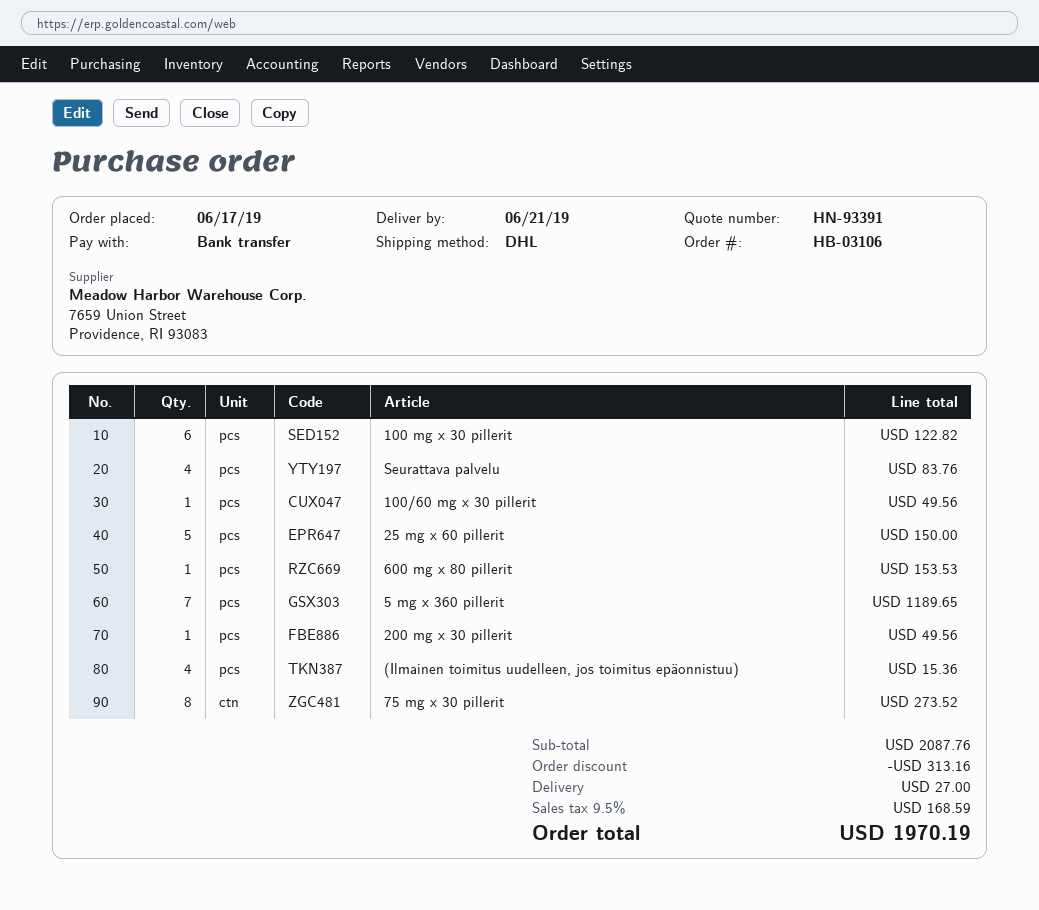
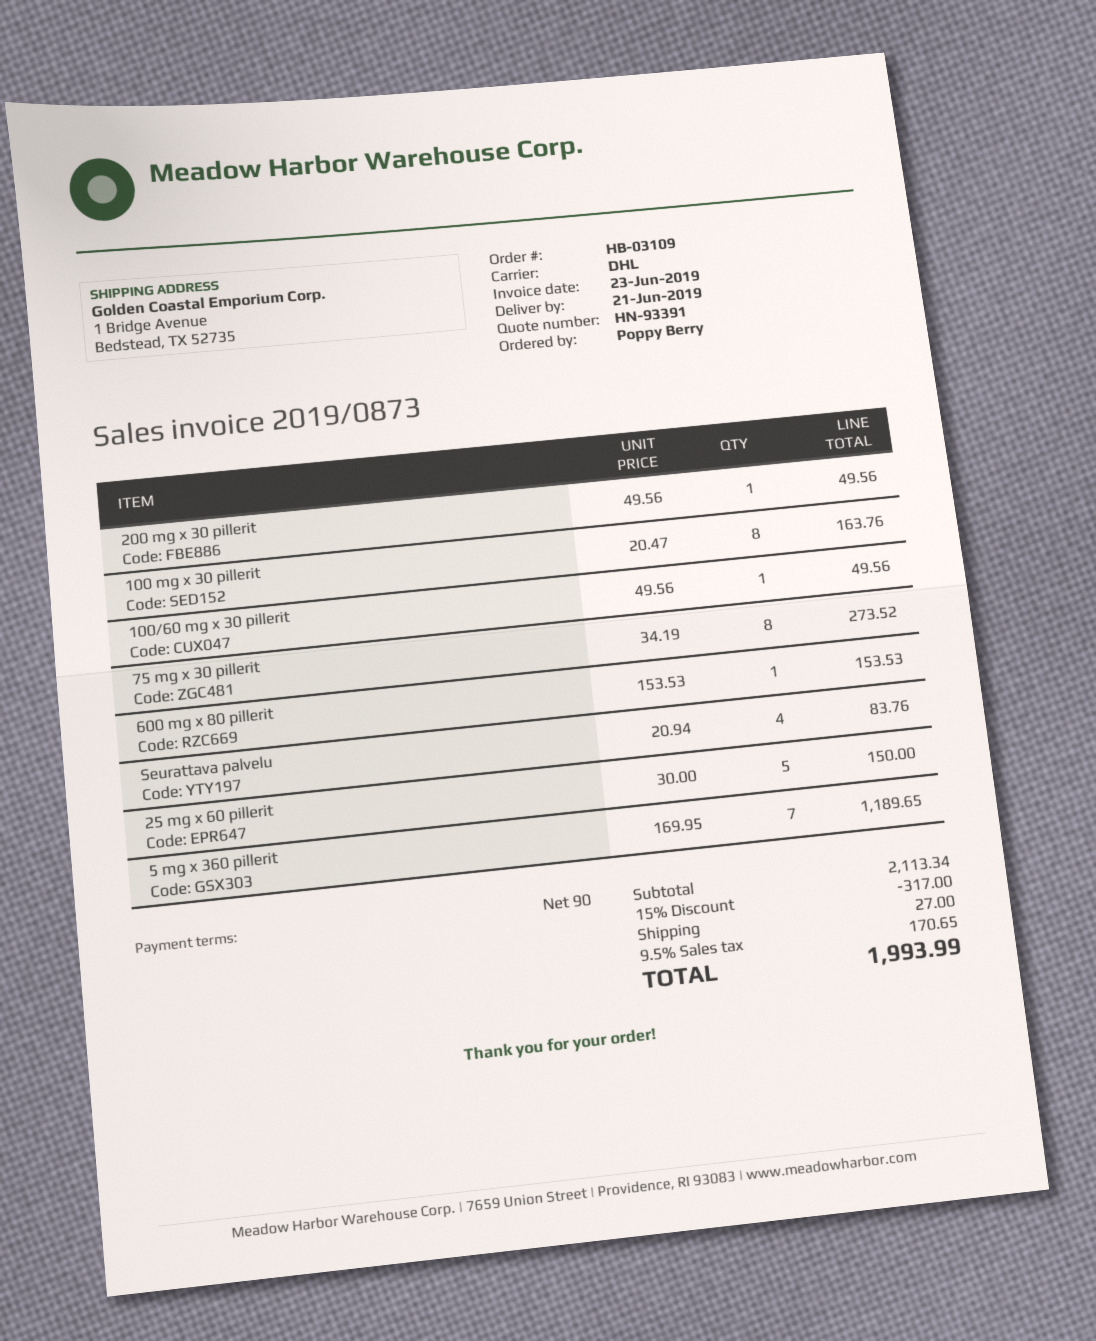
order number: HB-03106 -> HB-03109
100 mg x 30 pillerit: 6 for 122.82 -> 8 for 163.76
(Ilmainen toimitus uudelleen, jos toimitus epäonnistuu): 4 for 15.36 -> none
subtotal: 2087.76 -> 2113.34
discount: 313.16 -> 317.00
tax: 9.5% = 168.59 -> 9.5% = 170.65
total: 1970.19 -> 1993.99

